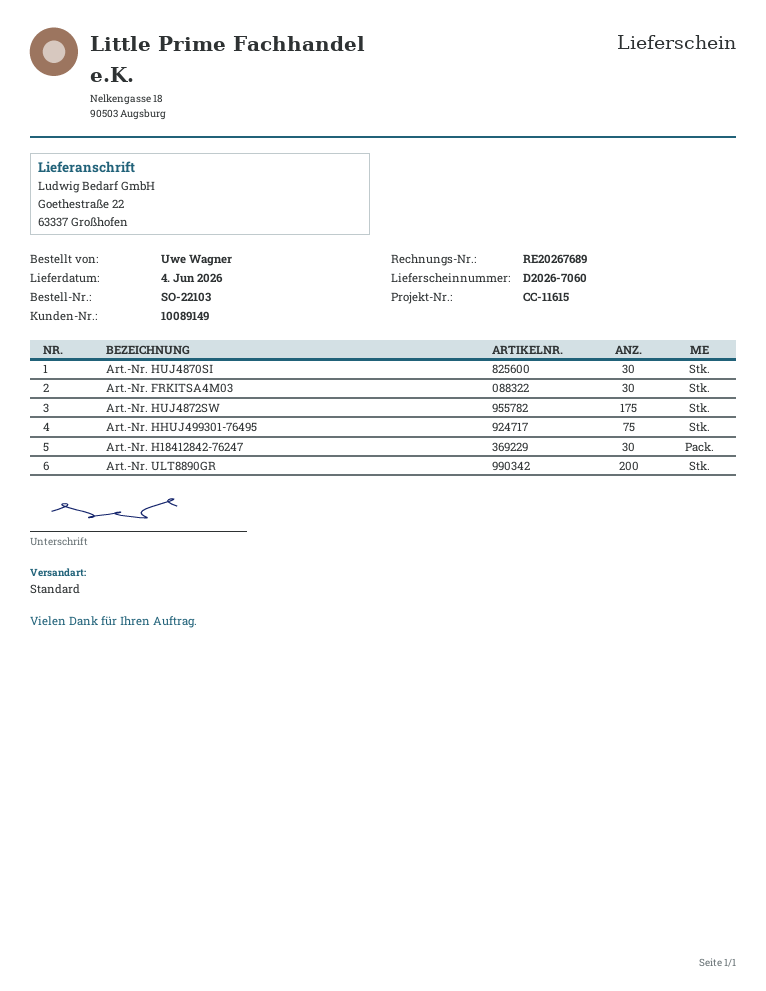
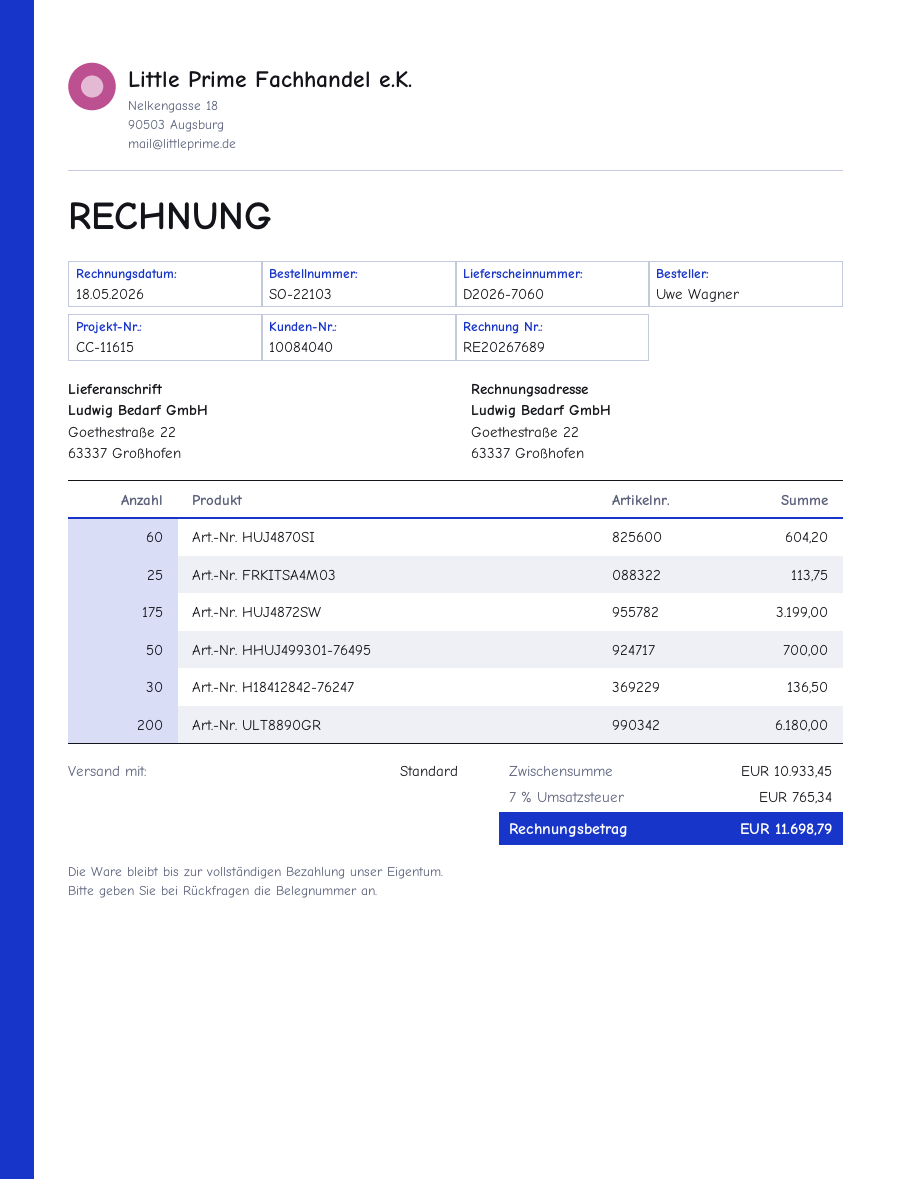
customer number: 10089149 -> 10084040
Art.-Nr. HUJ4870SI: 30 -> 60
Art.-Nr. FRKITSA4M03: 30 -> 25
Art.-Nr. HHUJ499301-76495: 75 -> 50

